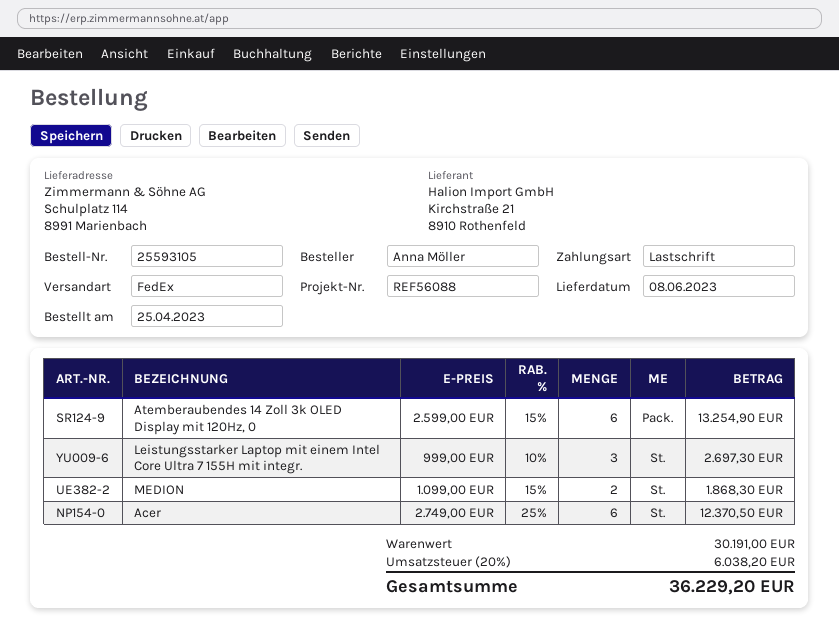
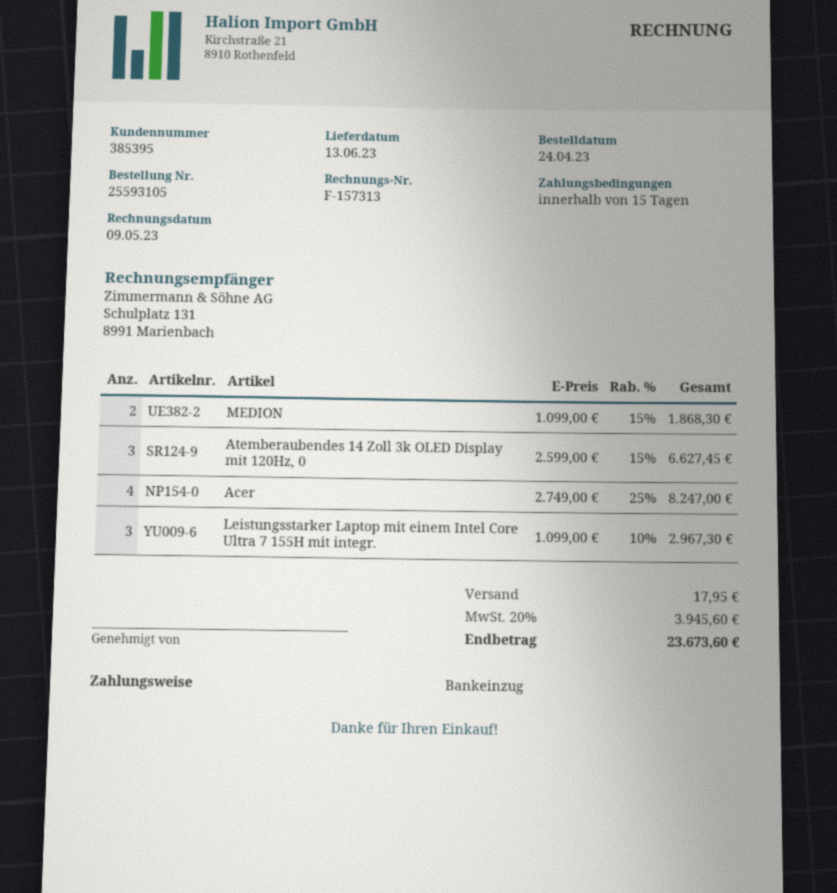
order date: 2023-04-25 -> 2023-04-24
delivery date: 2023-06-08 -> 2023-06-13
Atemberaubendes 14 Zoll 3k OLED Display mit 120Hz, 0: 6 x 2599.00 - 15% = 13254.90 -> 3 x 2599.00 - 15% = 6627.45
Leistungsstarker Laptop mit einem Intel Core Ultra 7 155H mit integr.: 3 x 999.00 - 10% = 2697.30 -> 3 x 1099.00 - 10% = 2967.30
Acer: 6 x 2749.00 - 25% = 12370.50 -> 4 x 2749.00 - 25% = 8247.00
shipping: none -> 17.95
tax: 20% = 6038.20 -> 20% = 3945.60
total: 36229.20 -> 23673.60

